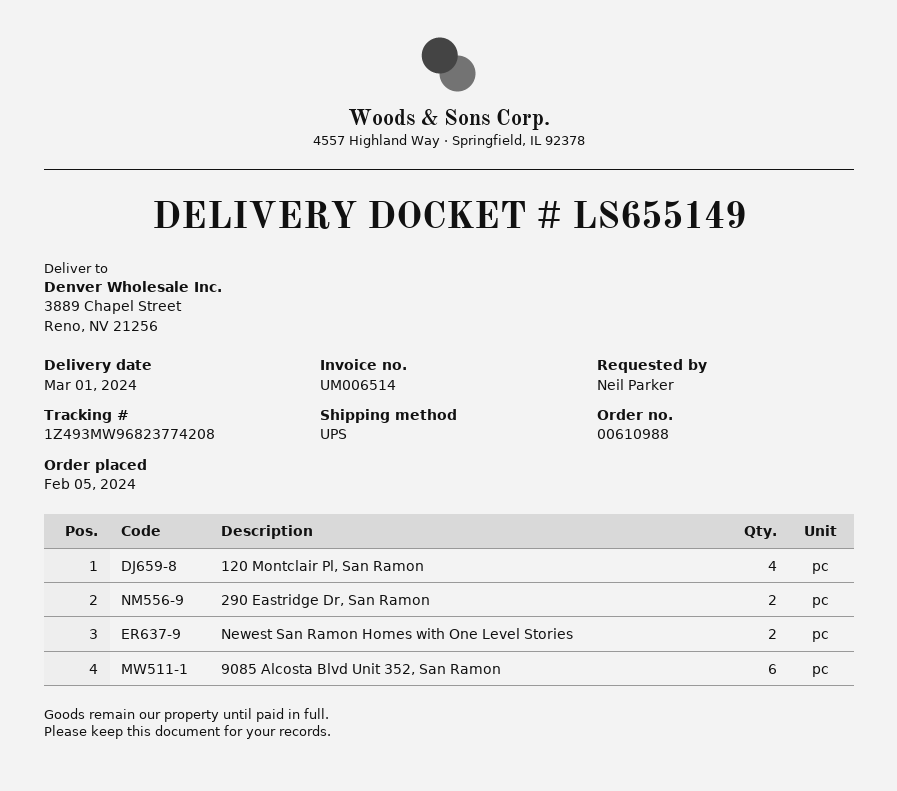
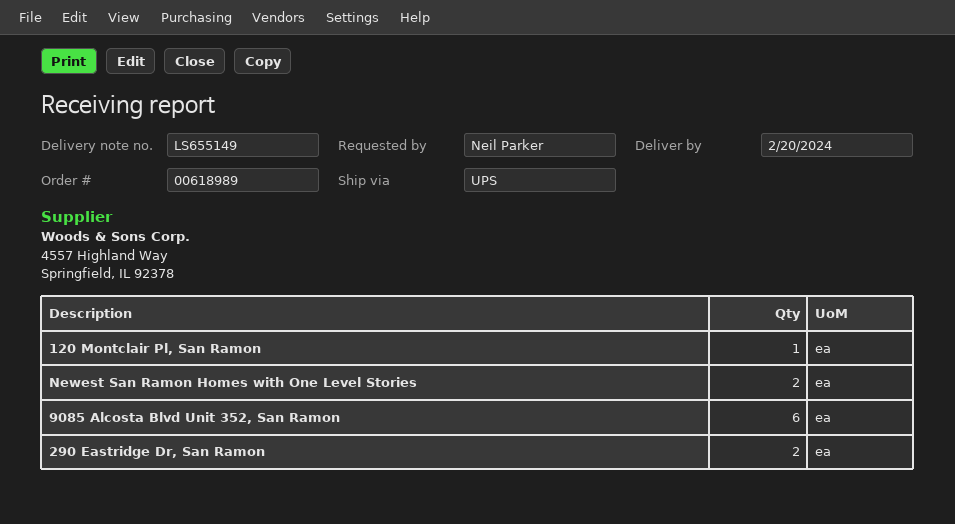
order number: 00610988 -> 00618989
delivery date: 2024-03-01 -> 2024-02-20
120 Montclair Pl, San Ramon: 4 -> 1

